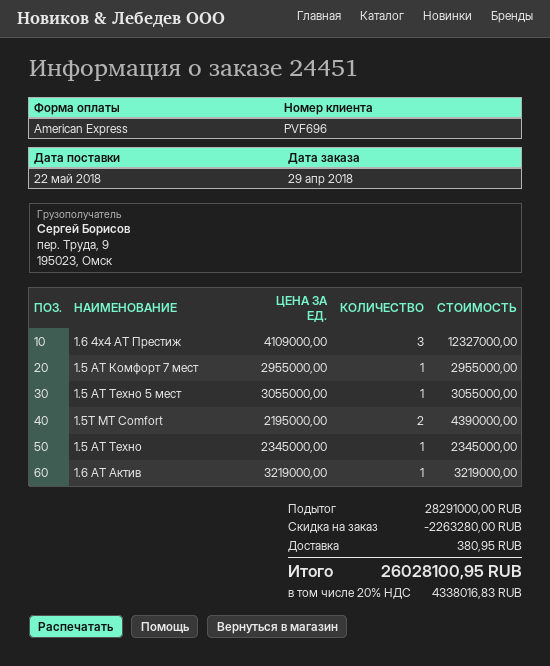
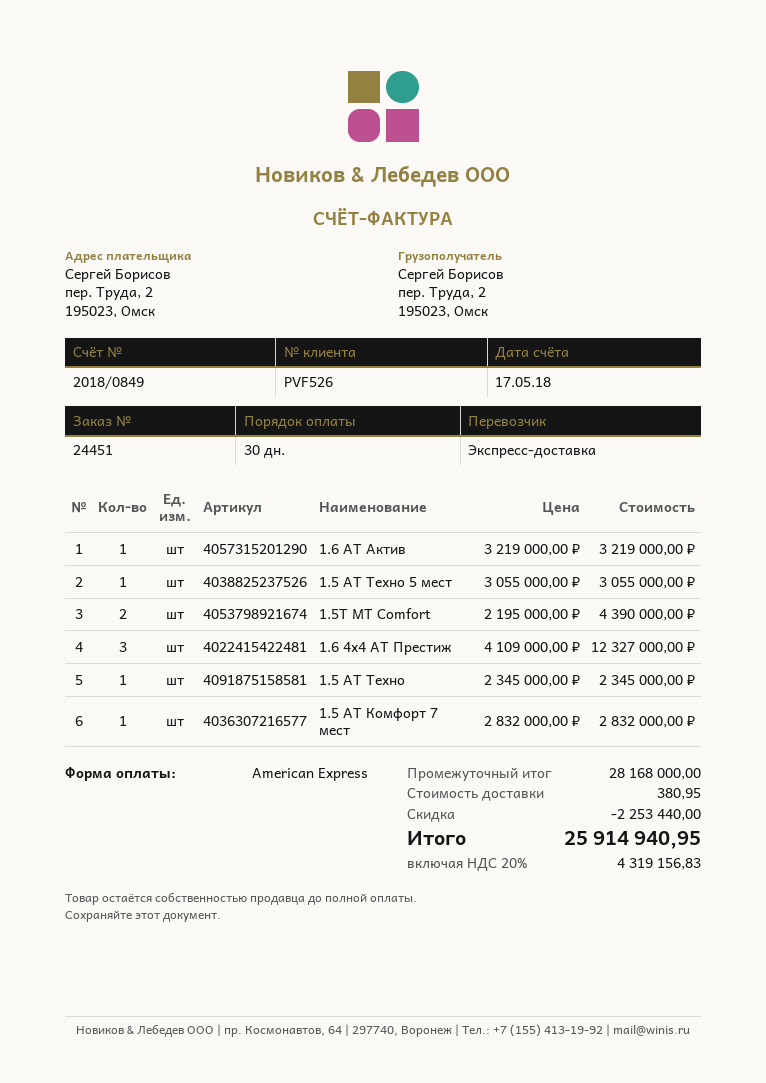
customer number: PVF696 -> PVF526
ship to: пер. Труда, 9, 195023, Омск -> пер. Труда, 2, 195023, Омск
1.5 AT Комфорт 7 мест: 1 x 2955000.00 = 2955000.00 -> 1 x 2832000.00 = 2832000.00
subtotal: 28291000.00 -> 28168000.00
discount: 2263280.00 -> 2253440.00
tax: 20% = 4338016.83 -> 20% = 4319156.83
total: 26028100.95 -> 25914940.95

